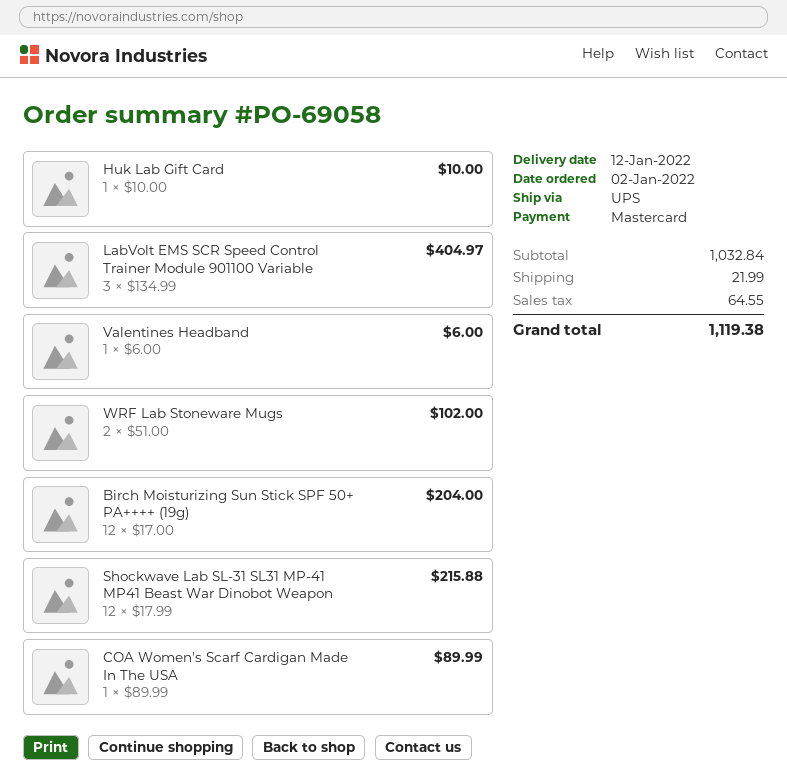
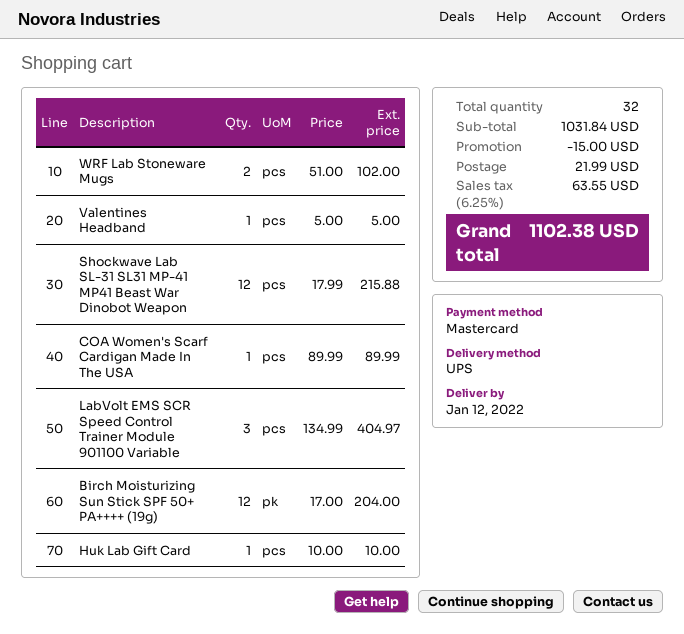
Valentines Headband: 1 x 6.00 = 6.00 -> 1 x 5.00 = 5.00
subtotal: 1032.84 -> 1031.84
discount: none -> 15.00
tax: 64.55 -> 63.55
total: 1119.38 -> 1102.38

